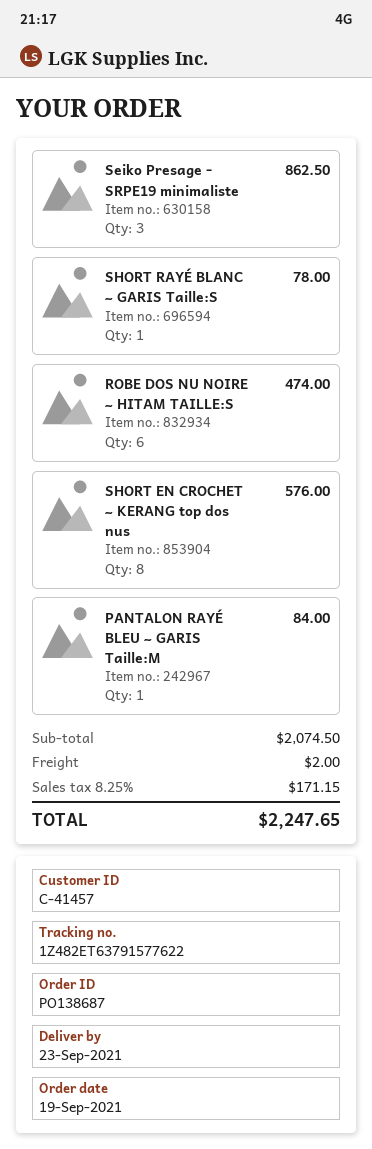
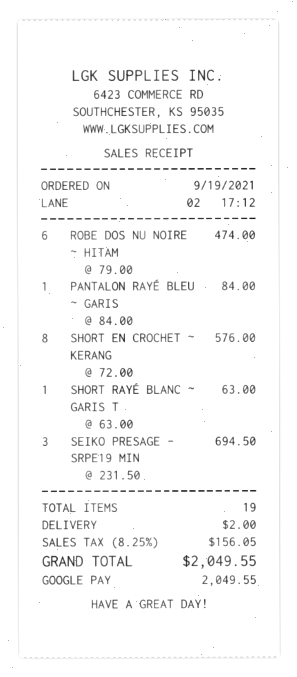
Seiko Presage - SRPE19 minimaliste: 3 for 862.50 -> 3 for 694.50
SHORT RAYÉ BLANC ~ GARIS Taille:S: 1 for 78.00 -> 1 for 63.00
tax: 8.25% = 171.15 -> 8.25% = 156.05
total: 2247.65 -> 2049.55

